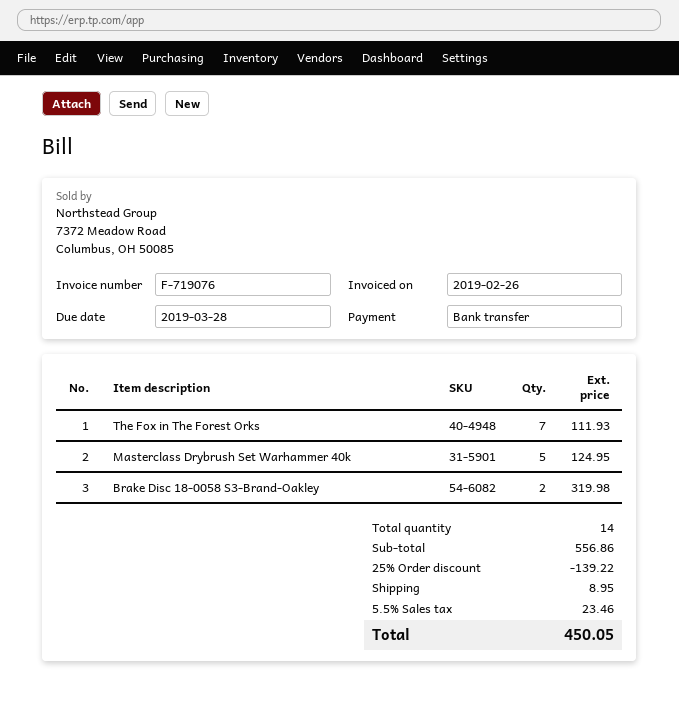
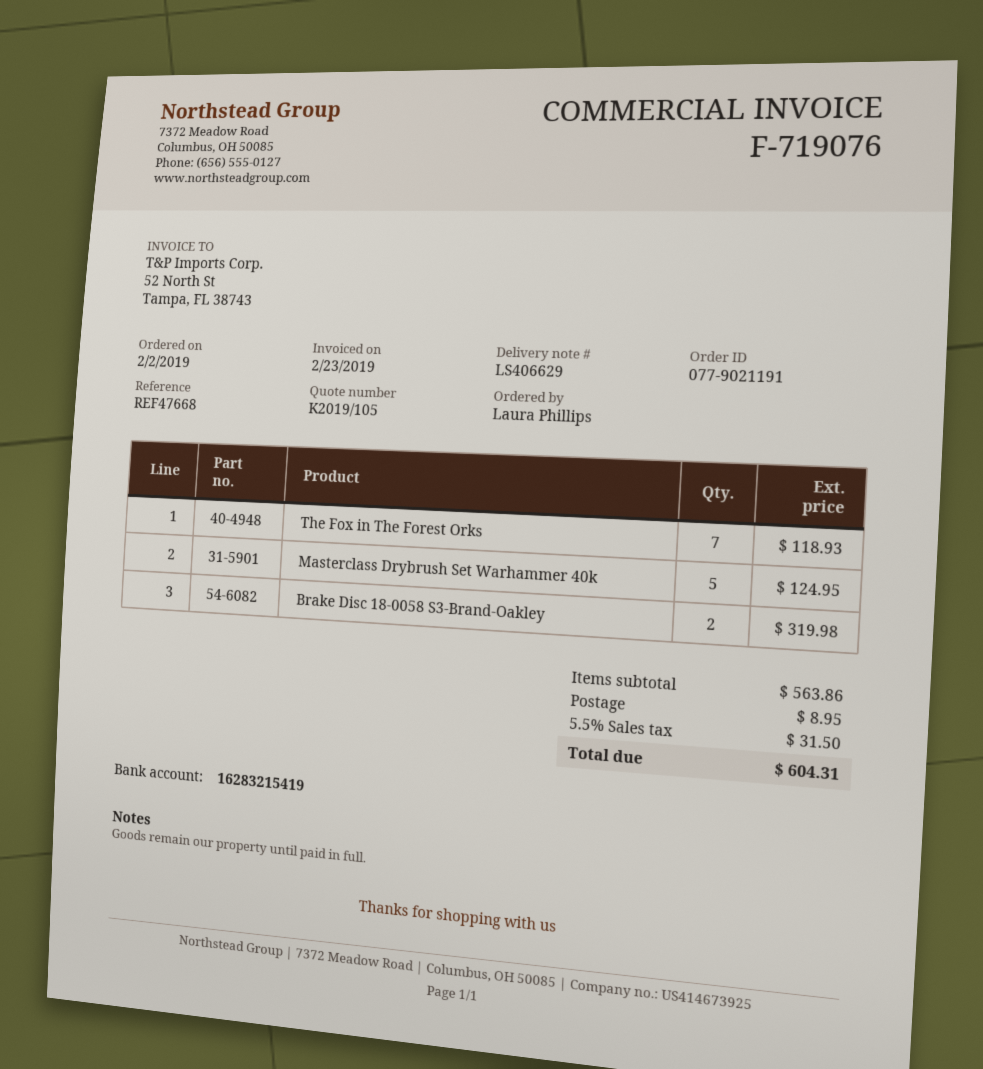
invoice date: 2019-02-26 -> 2019-02-23
The Fox in The Forest Orks: 7 for 111.93 -> 7 for 118.93
subtotal: 556.86 -> 563.86
discount: 25% = 139.22 -> none
tax: 5.5% = 23.46 -> 5.5% = 31.50
total: 450.05 -> 604.31

